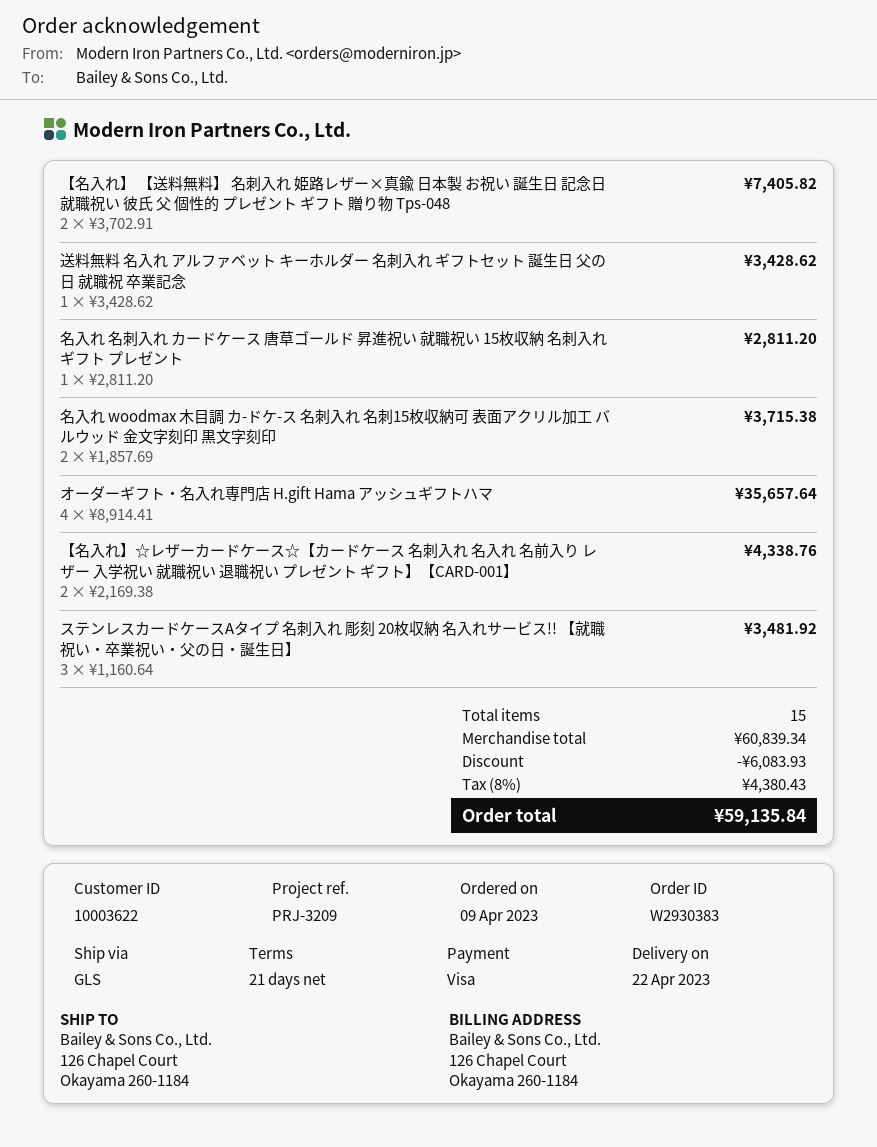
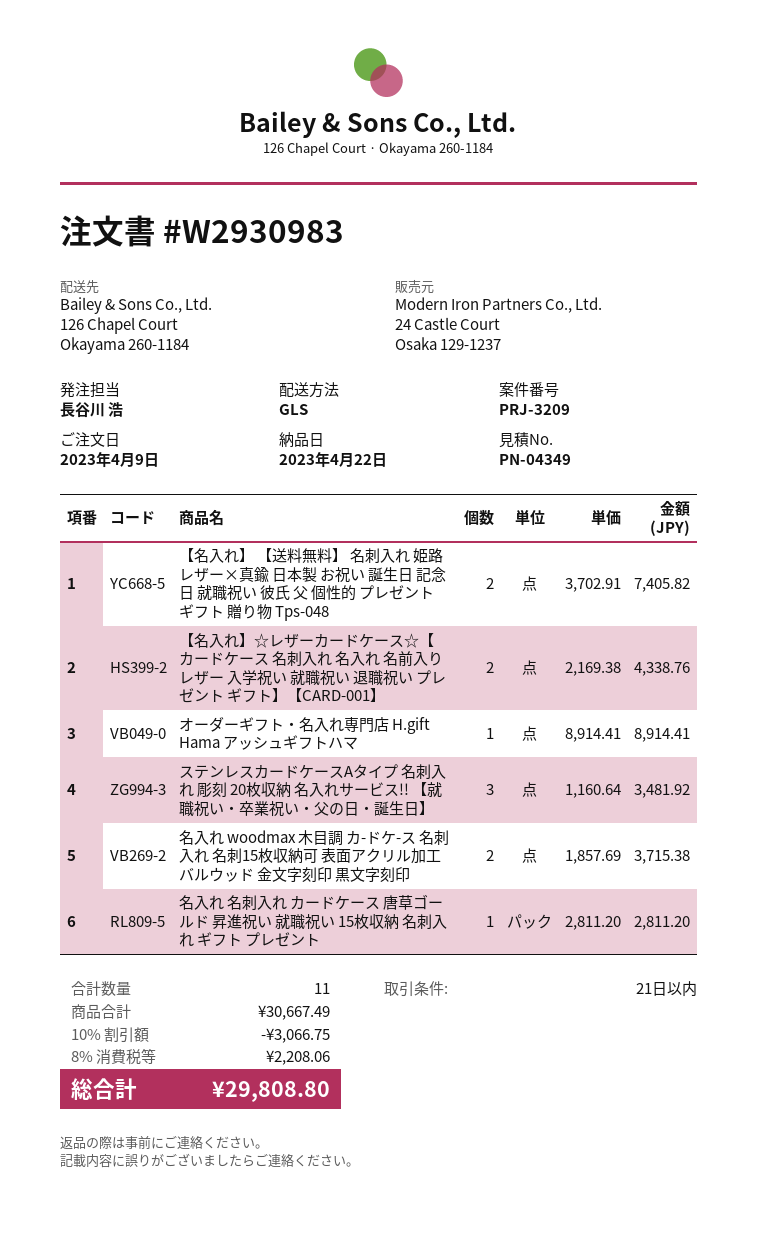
order number: W2930383 -> W2930983
送料無料 名入れ アルファベット キーホルダー 名刺入れ ギフトセット 誕生日 父の日 就職祝 卒業記念: 1 x 3428.62 = 3428.62 -> none
オーダーギフト・名入れ専門店 H.gift Hama アッシュギフトハマ: 4 x 8914.41 = 35657.64 -> 1 x 8914.41 = 8914.41
total quantity: 15 -> 11
subtotal: 60839.34 -> 30667.49
discount: 6083.93 -> 3066.75
tax: 8% = 4380.43 -> 8% = 2208.06
total: 59135.84 -> 29808.80

